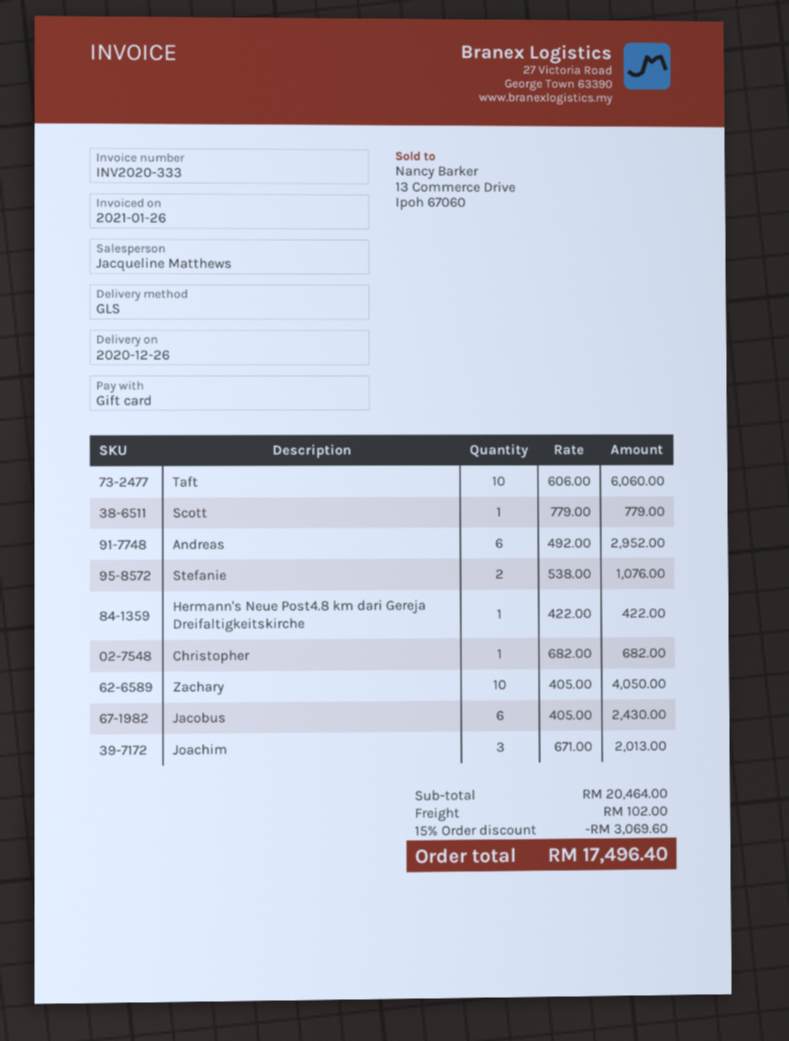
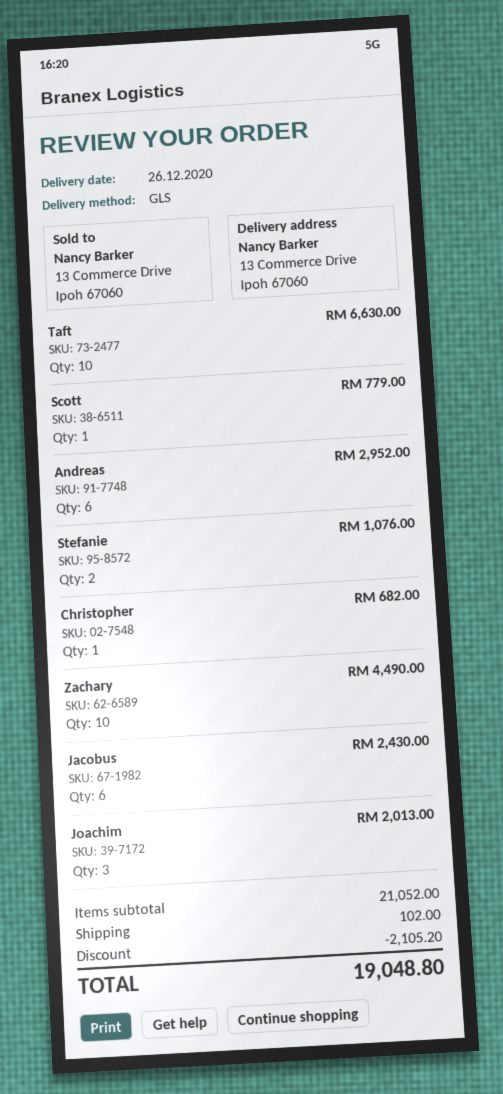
Taft: 10 for 6060.00 -> 10 for 6630.00
Hermann's Neue Post4.8 km dari Gereja Dreifaltigkeitskirche: 1 for 422.00 -> none
Zachary: 10 for 4050.00 -> 10 for 4490.00
subtotal: 20464.00 -> 21052.00
discount: 3069.60 -> 2105.20
total: 17496.40 -> 19048.80

